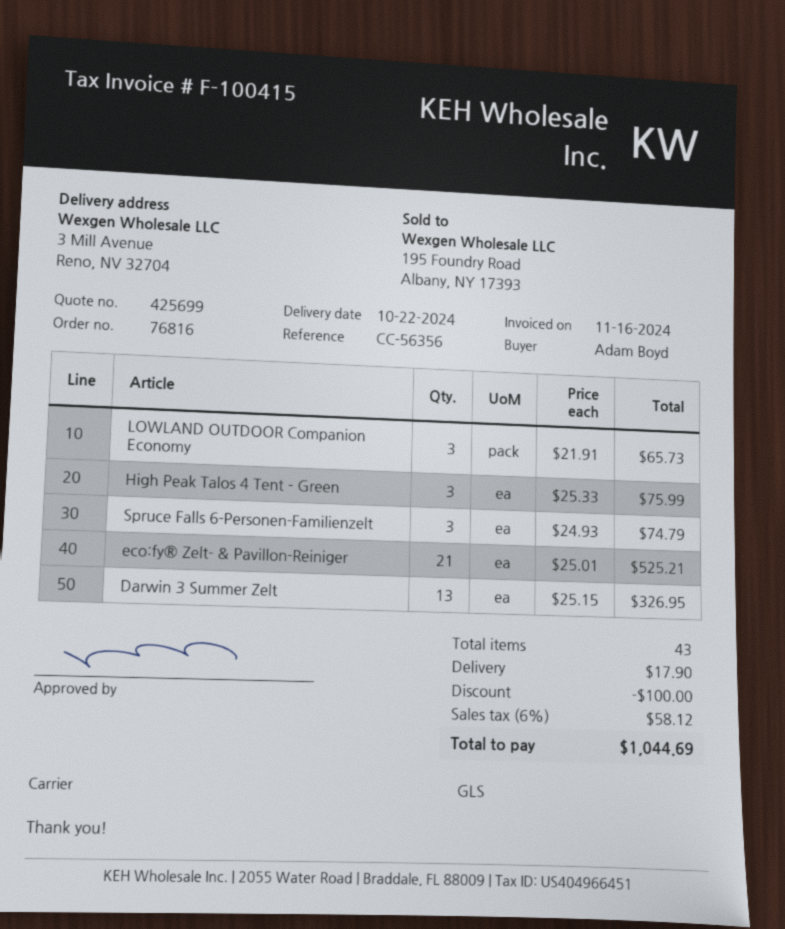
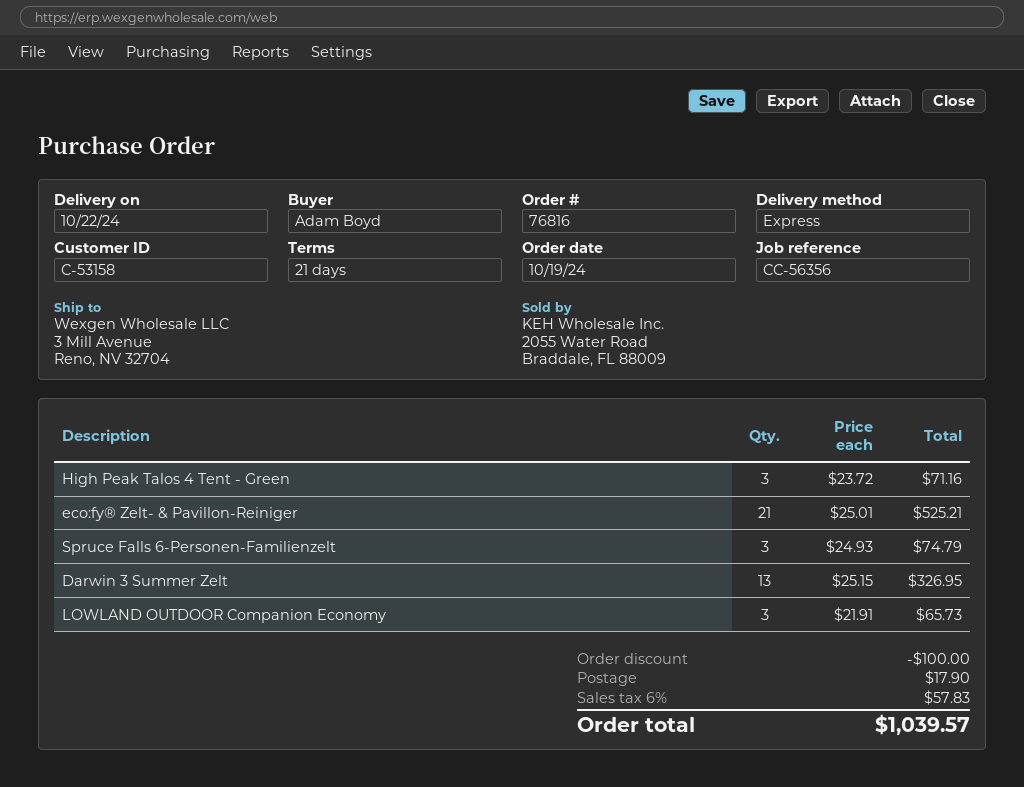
shipping method: GLS -> express
High Peak Talos 4 Tent - Green: 3 x 25.33 = 75.99 -> 3 x 23.72 = 71.16
tax: 6% = 58.12 -> 6% = 57.83
total: 1044.69 -> 1039.57

